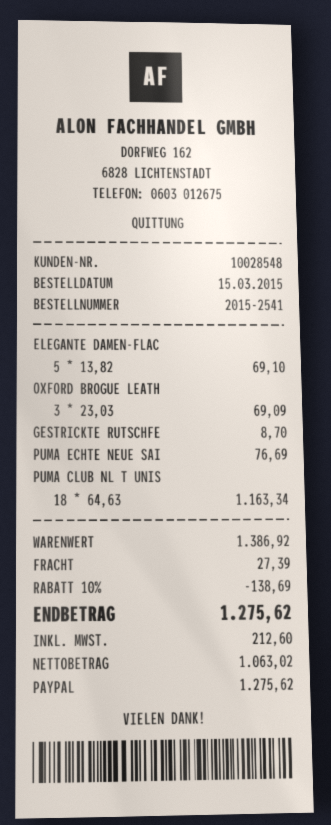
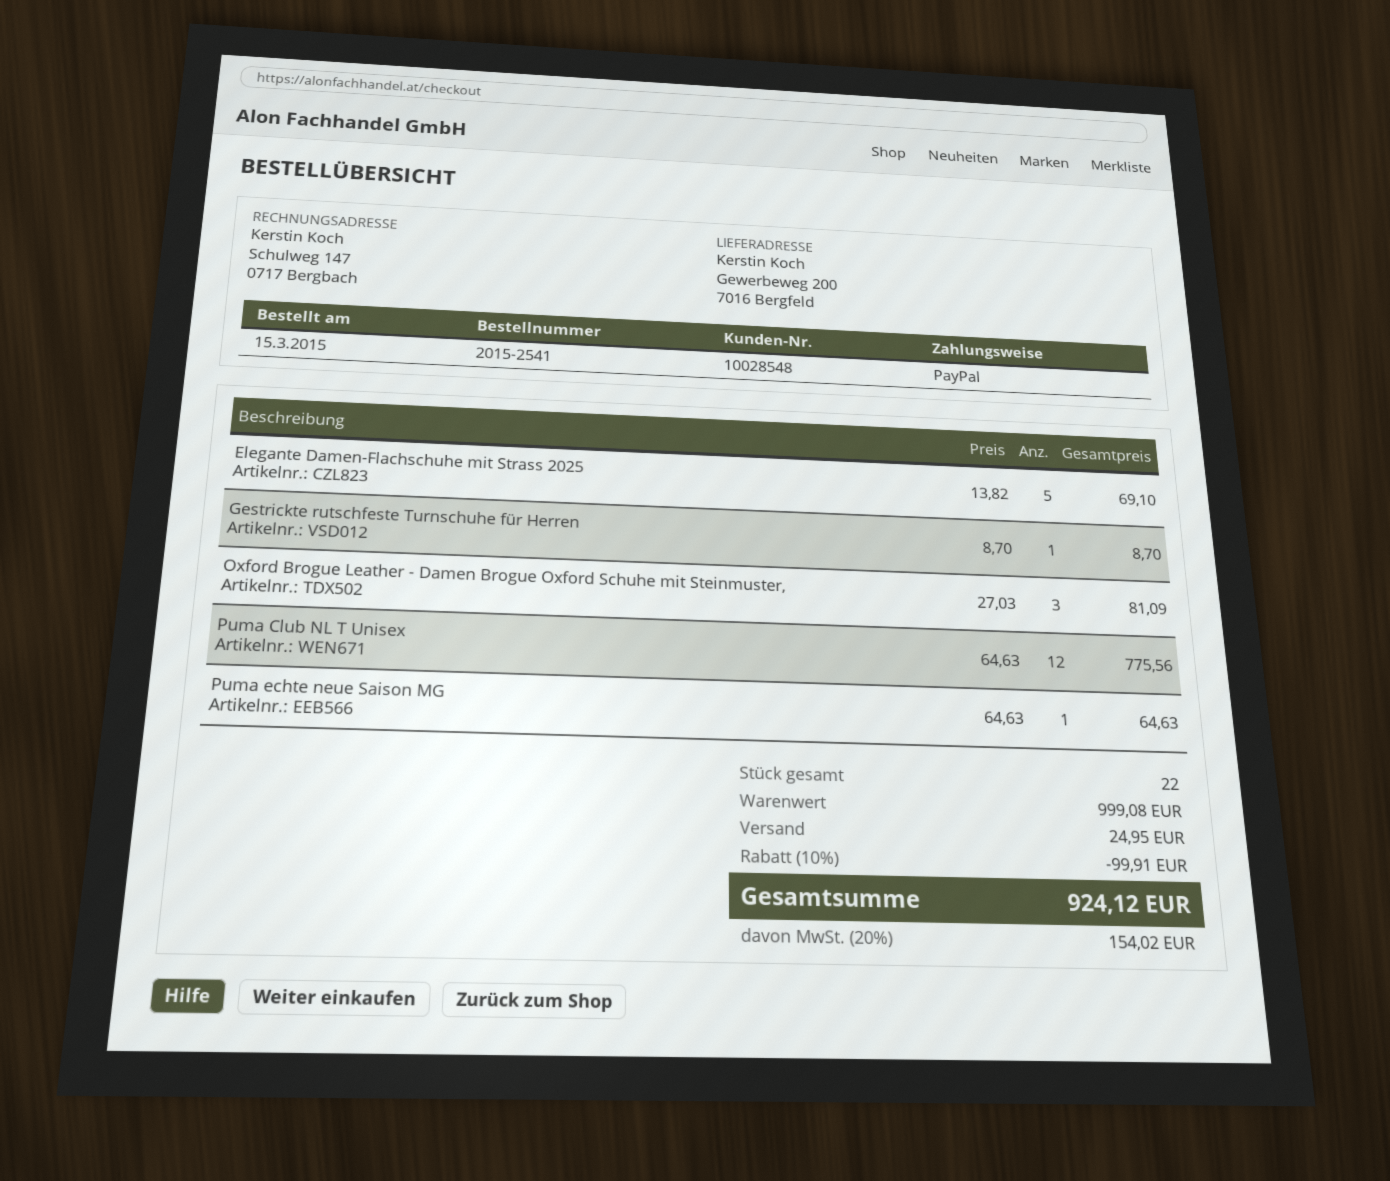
OXFORD BROGUE LEATH: 3 x 23.03 = 69.09 -> 3 x 27.03 = 81.09
PUMA ECHTE NEUE SAI: 1 x 76.69 = 76.69 -> 1 x 64.63 = 64.63
PUMA CLUB NL T UNIS: 18 x 64.63 = 1163.34 -> 12 x 64.63 = 775.56
subtotal: 1386.92 -> 999.08
discount: 10% = 138.69 -> 10% = 99.91
shipping: 27.39 -> 24.95
tax: 212.60 -> 154.02
total: 1275.62 -> 924.12

